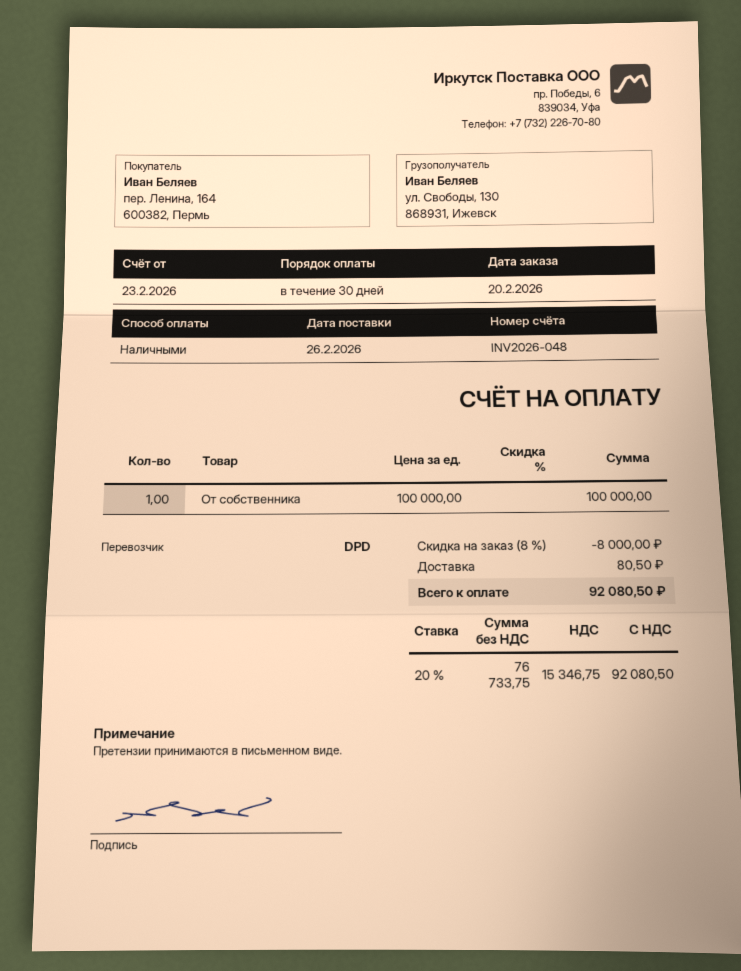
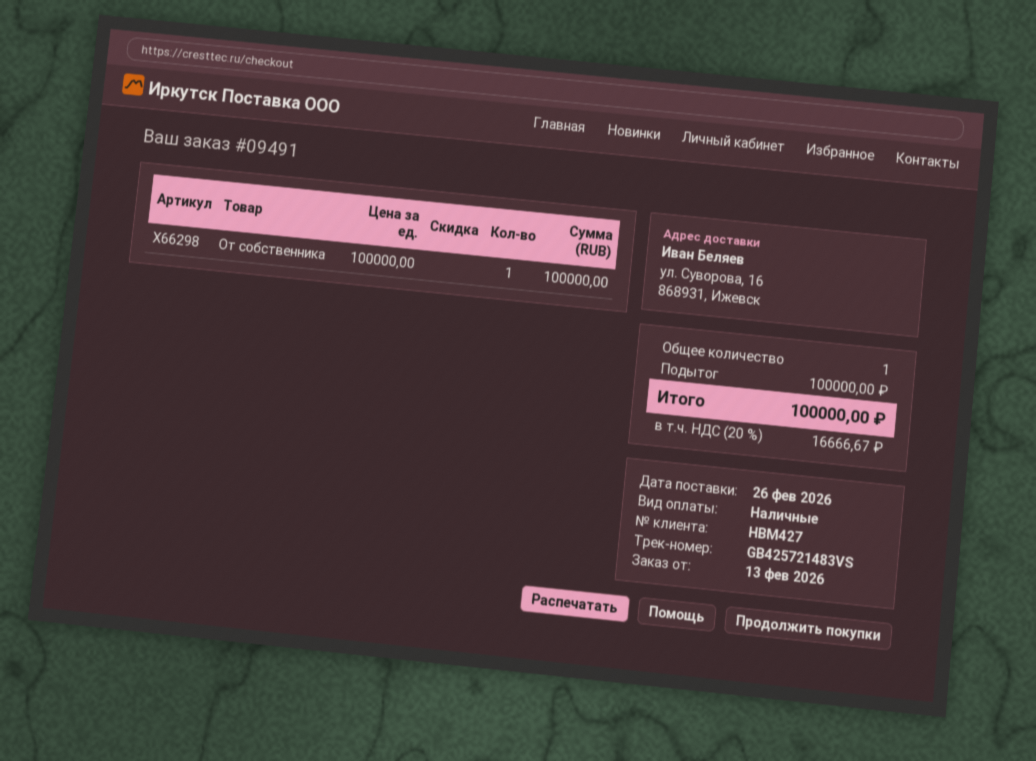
order date: 2026-02-20 -> 2026-02-13
ship to: ул. Свободы, 130, 868931, Ижевск -> ул. Суворова, 16, 868931, Ижевск
discount: 8% = 8000.00 -> none
shipping: 80.50 -> none
tax: 20% = 15346.75 -> 20% = 16666.67
total: 92080.50 -> 100000.00

